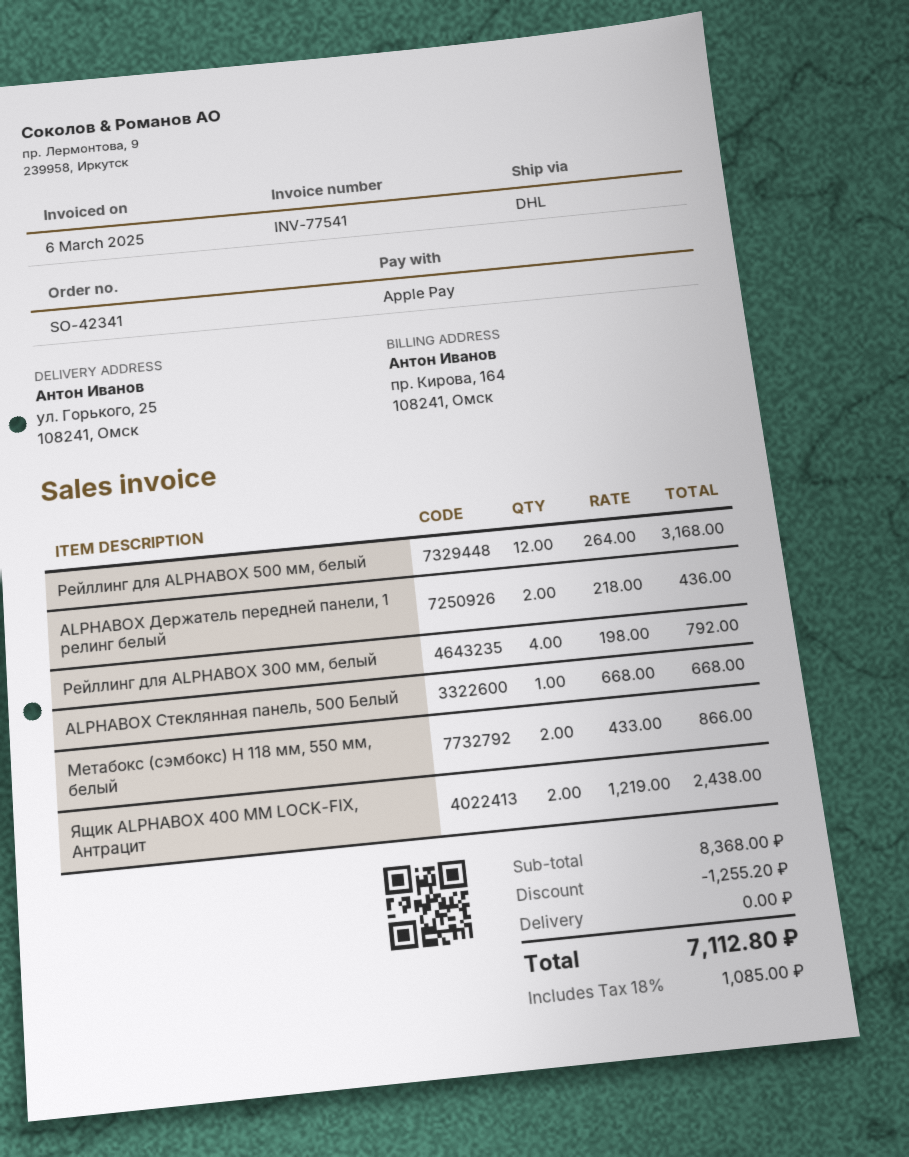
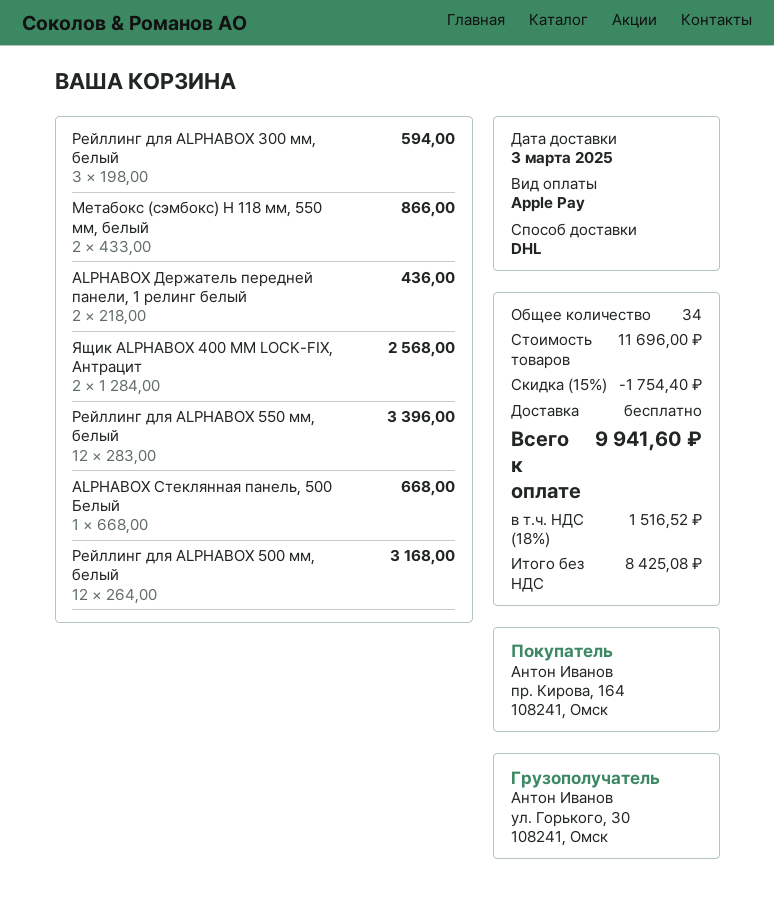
ship to: ул. Горького, 25, 108241, Омск -> ул. Горького, 30, 108241, Омск
Рейллинг для ALPHABOX 300 мм, белый: 4 x 198.00 = 792.00 -> 3 x 198.00 = 594.00
Ящик ALPHABOX 400 MM LOCK-FIX, Антрацит: 2 x 1219.00 = 2438.00 -> 2 x 1284.00 = 2568.00
Рейллинг для ALPHABOX 550 мм, белый: none -> 12 x 283.00 = 3396.00
subtotal: 8368.00 -> 11696.00
discount: 1255.20 -> 1754.40
tax: 18% = 1085.00 -> 18% = 1516.52
total: 7112.80 -> 9941.60

